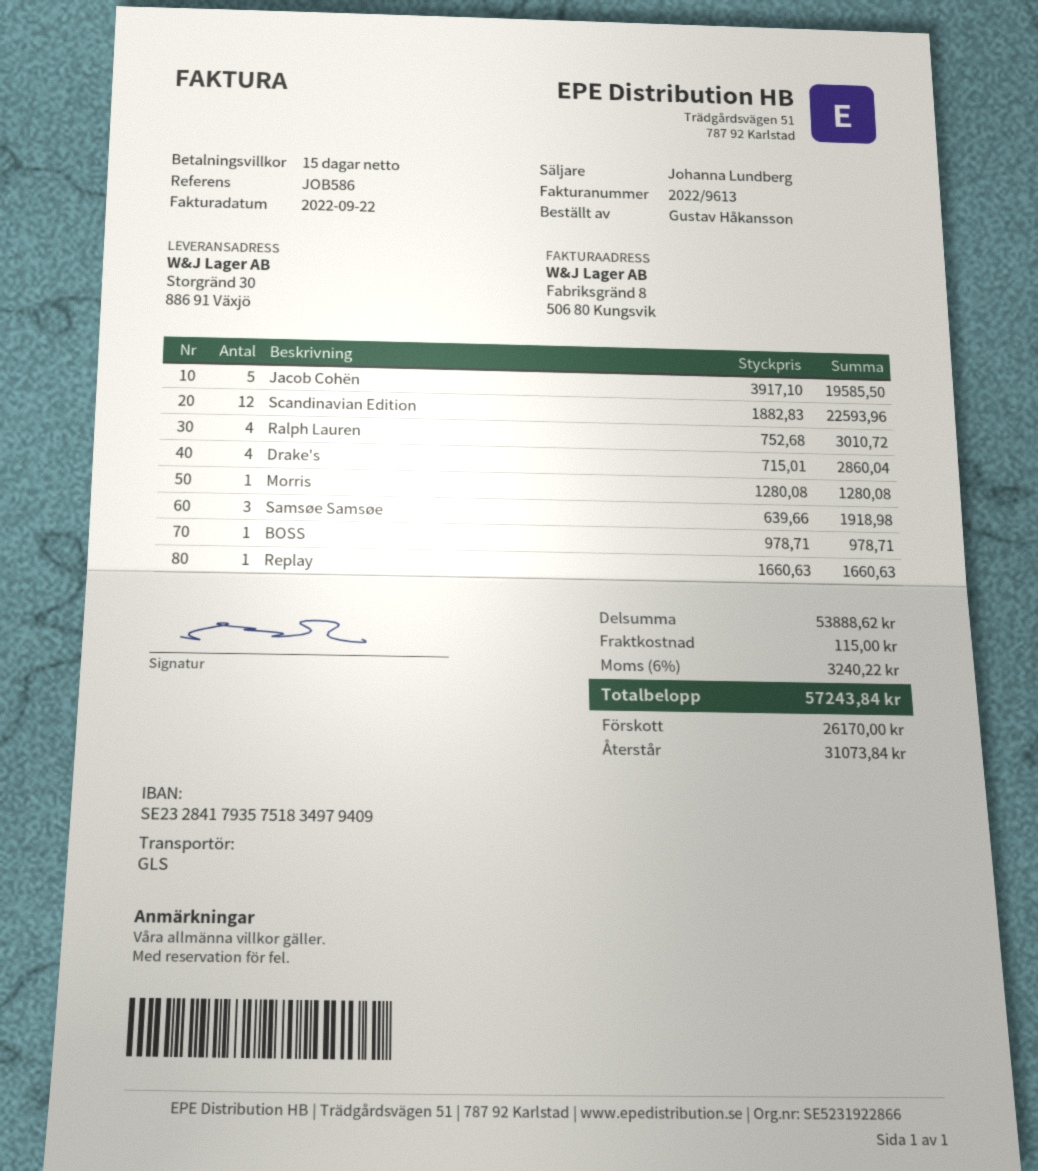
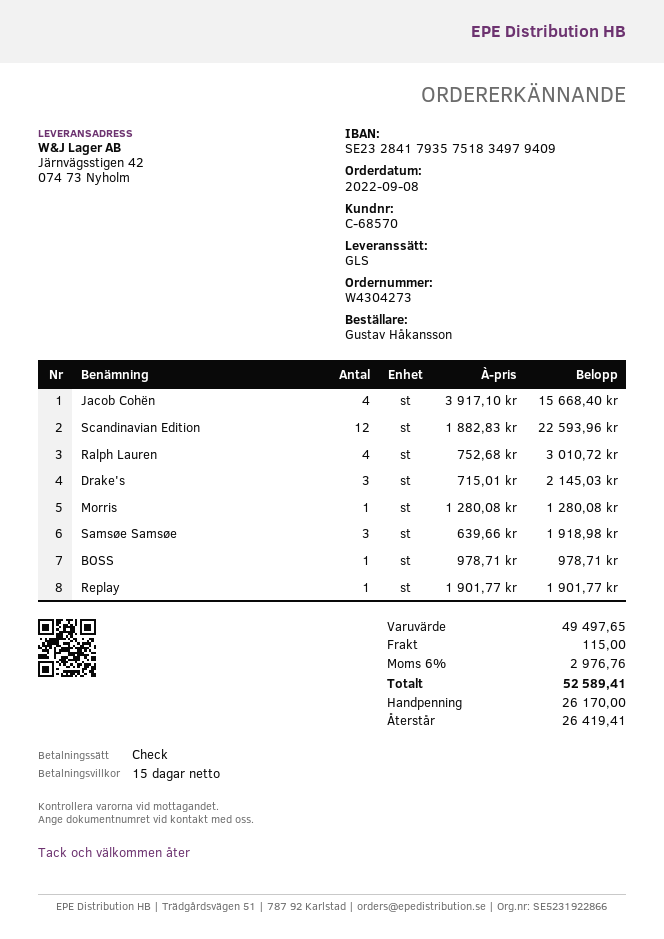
ship to: Storgränd 30, 886 91 Växjö -> Järnvägsstigen 42, 074 73 Nyholm
Jacob Cohën: 5 x 3917.10 = 19585.50 -> 4 x 3917.10 = 15668.40
Drake's: 4 x 715.01 = 2860.04 -> 3 x 715.01 = 2145.03
Replay: 1 x 1660.63 = 1660.63 -> 1 x 1901.77 = 1901.77
subtotal: 53888.62 -> 49497.65
tax: 6% = 3240.22 -> 6% = 2976.76
total: 57243.84 -> 52589.41
balance: 31073.84 -> 26419.41

